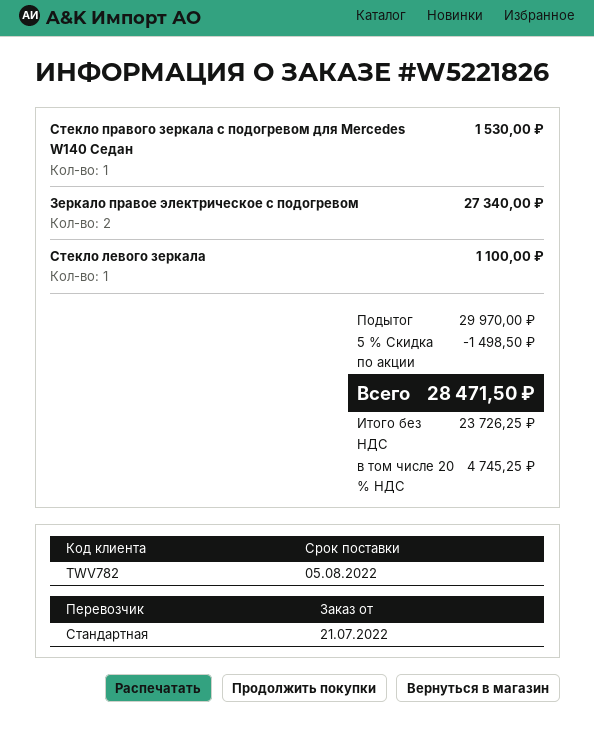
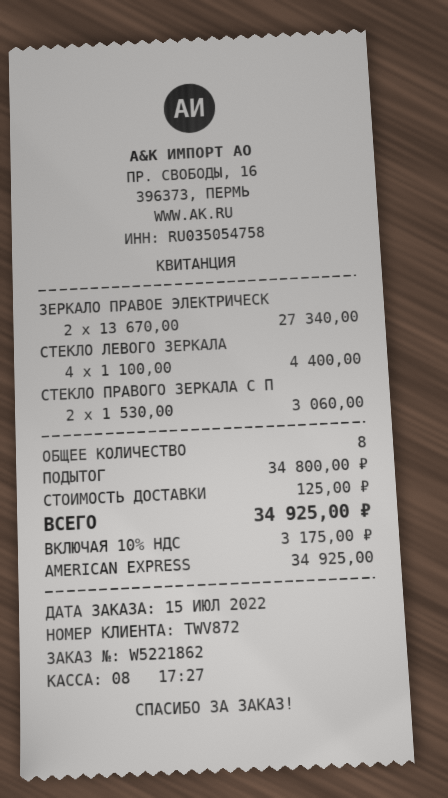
order number: W5221826 -> W5221862
order date: 2022-07-21 -> 2022-07-15
customer number: TWV782 -> TWV872
Стекло правого зеркала с подогревом для Mercedes W140 Седан: 1 for 1530.00 -> 2 for 3060.00
Стекло левого зеркала: 1 for 1100.00 -> 4 for 4400.00
subtotal: 29970.00 -> 34800.00
discount: 5% = 1498.50 -> none
shipping: none -> 125.00
tax: 20% = 4745.25 -> 10% = 3175.00
total: 28471.50 -> 34925.00

